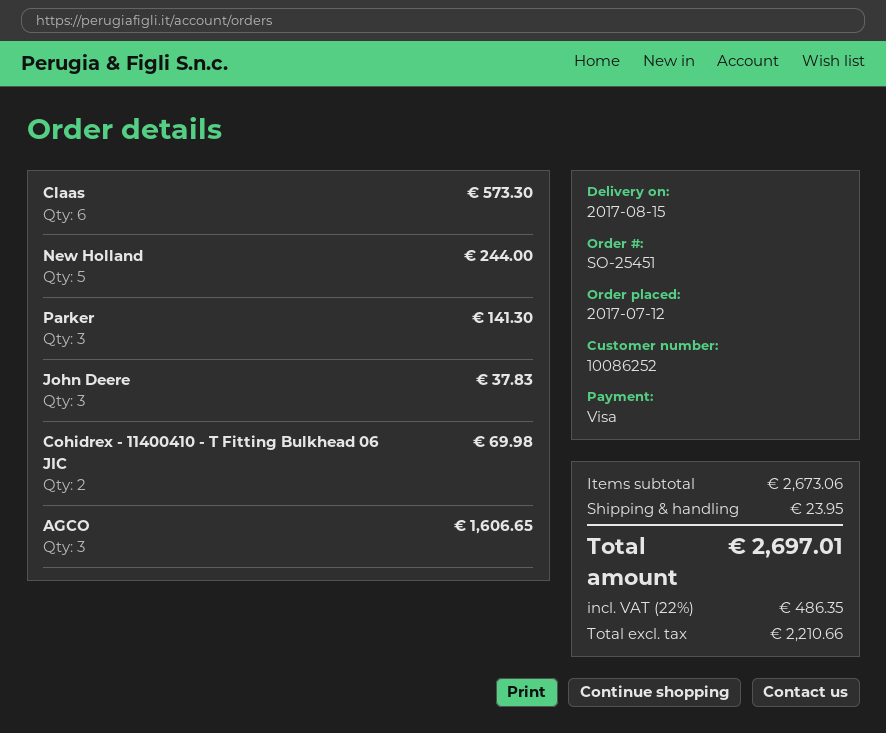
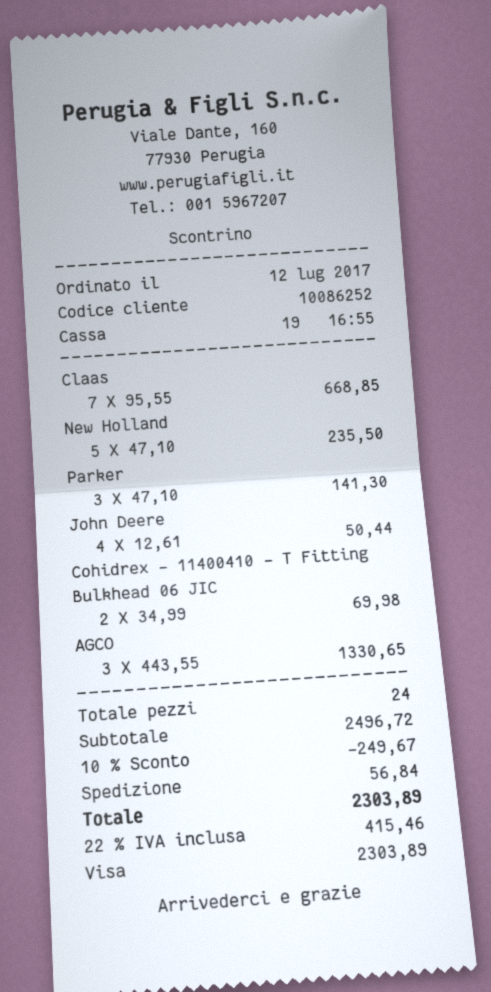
Claas: 6 for 573.30 -> 7 for 668.85
New Holland: 5 for 244.00 -> 5 for 235.50
John Deere: 3 for 37.83 -> 4 for 50.44
AGCO: 3 for 1606.65 -> 3 for 1330.65
subtotal: 2673.06 -> 2496.72
discount: none -> 10% = 249.67
shipping: 23.95 -> 56.84
tax: 22% = 486.35 -> 22% = 415.46
total: 2697.01 -> 2303.89

